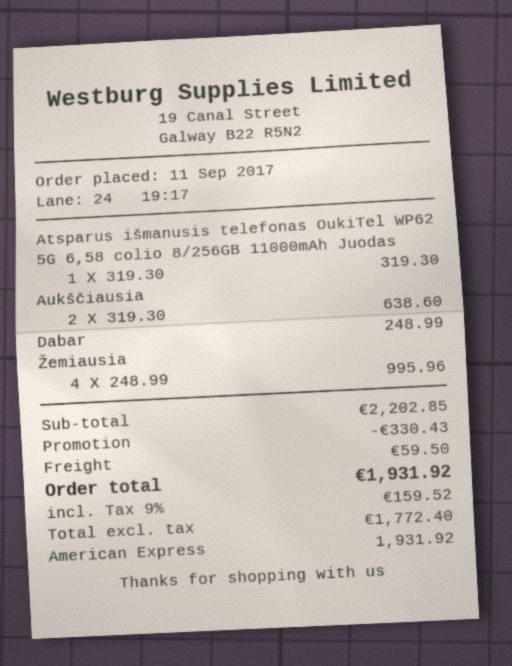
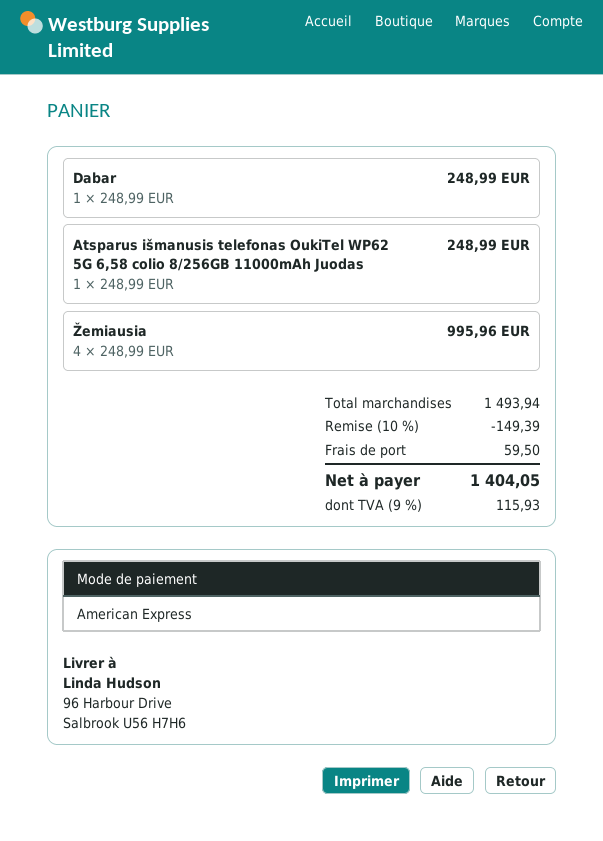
Atsparus išmanusis telefonas OukiTel WP62 5G 6,58 colio 8/256GB 11000mAh Juodas: 1 x 319.30 = 319.30 -> 1 x 248.99 = 248.99
Aukščiausia: 2 x 319.30 = 638.60 -> none
subtotal: 2202.85 -> 1493.94
discount: 330.43 -> 149.39
tax: 9% = 159.52 -> 9% = 115.93
total: 1931.92 -> 1404.05

